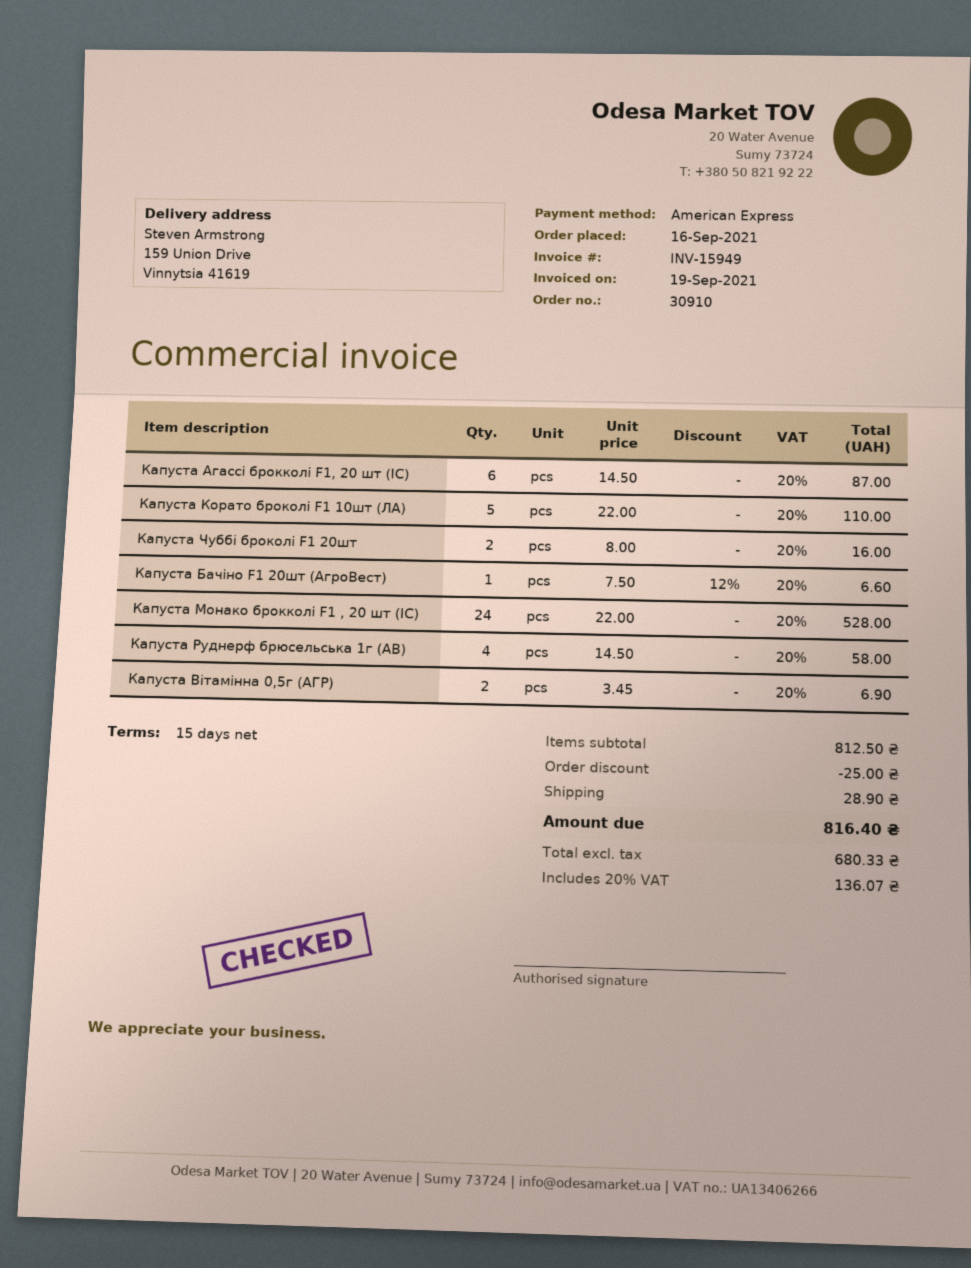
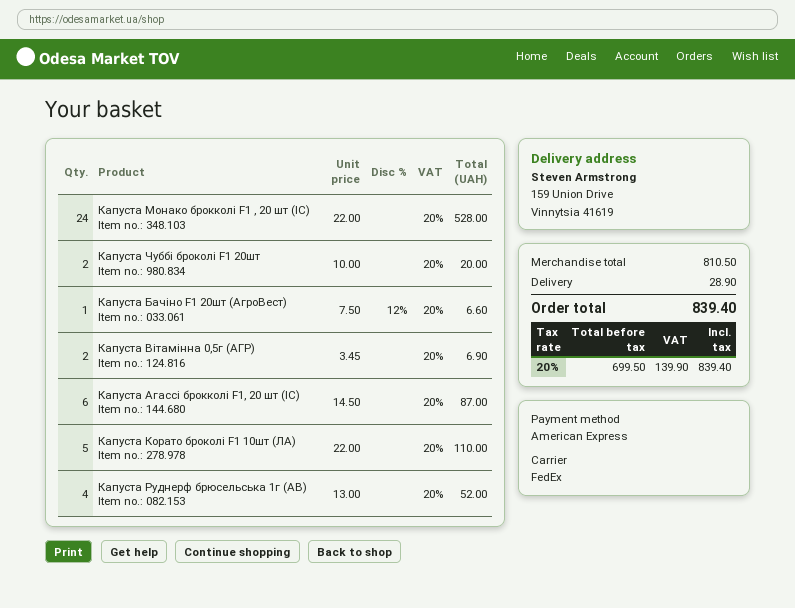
Капуста Чуббі броколі F1 20шт: 2 x 8.00 = 16.00 -> 2 x 10.00 = 20.00
Капуста Руднерф брюсельська 1г (АВ): 4 x 14.50 = 58.00 -> 4 x 13.00 = 52.00
subtotal: 812.50 -> 810.50
discount: 25.00 -> none
net: 680.33 -> 699.50
tax: 20% = 136.07 -> 20% = 139.90
total: 816.40 -> 839.40

